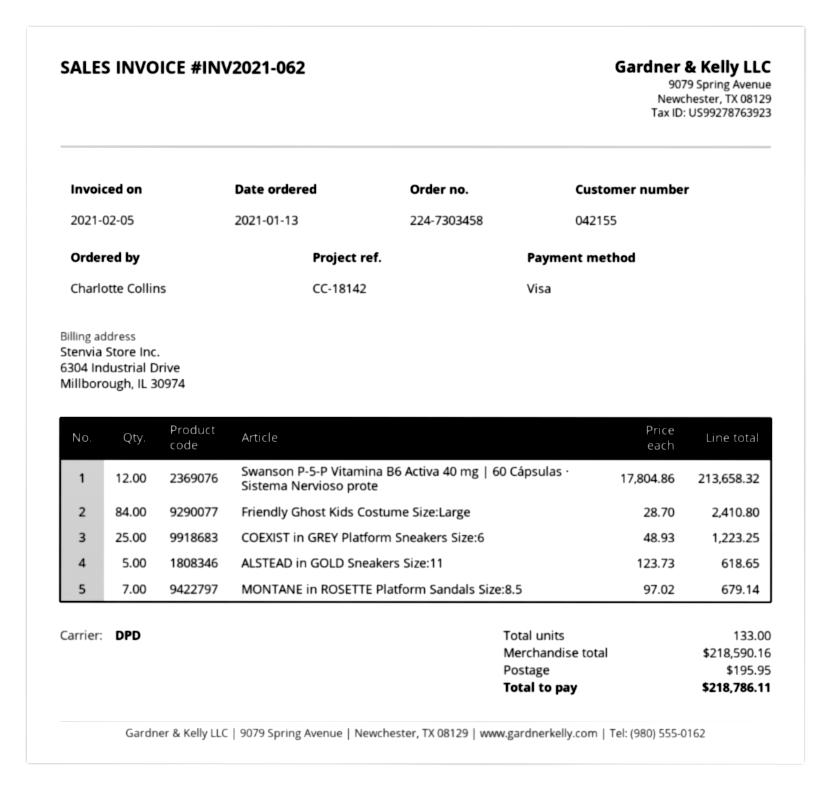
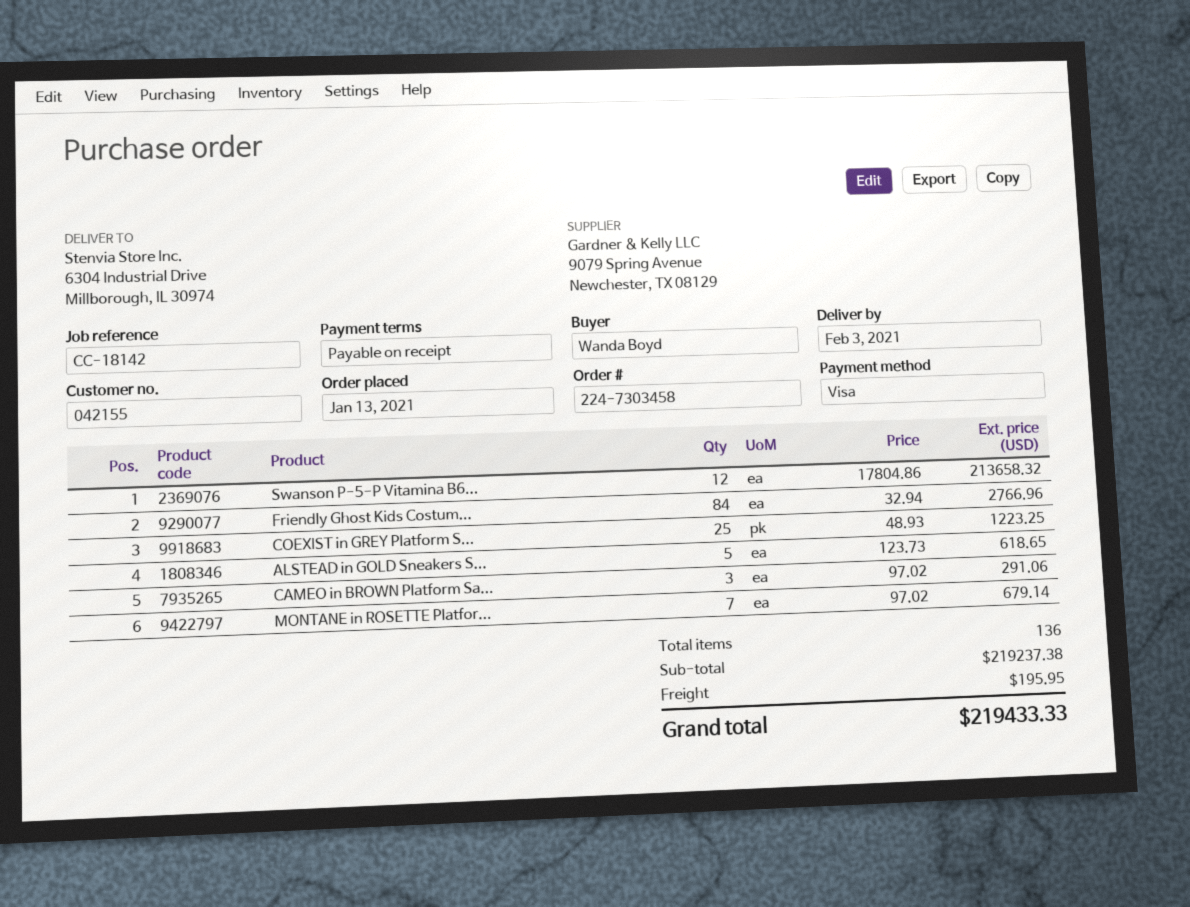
ordered by: Charlotte Collins -> Wanda Boyd
Friendly Ghost Kids Costume Size:Large: 84 x 28.70 = 2410.80 -> 84 x 32.94 = 2766.96
CAMEO in BROWN Platform Sa...: none -> 3 x 97.02 = 291.06
total quantity: 133 -> 136
subtotal: 218590.16 -> 219237.38
total: 218786.11 -> 219433.33

